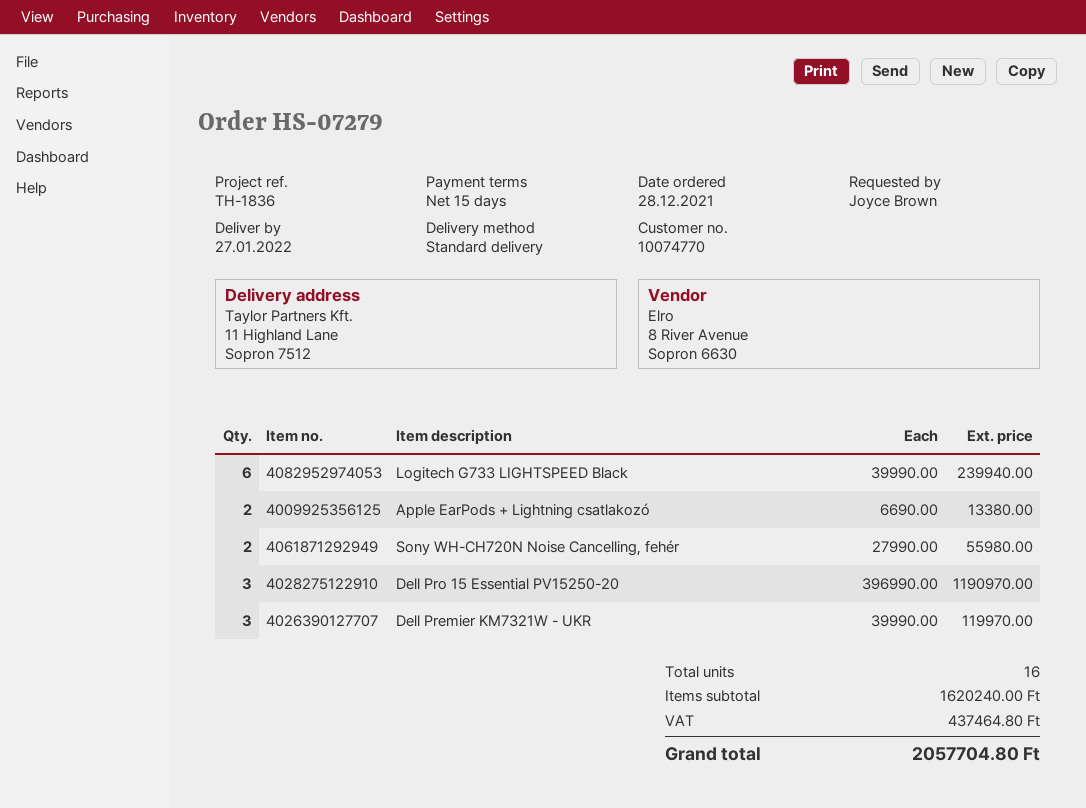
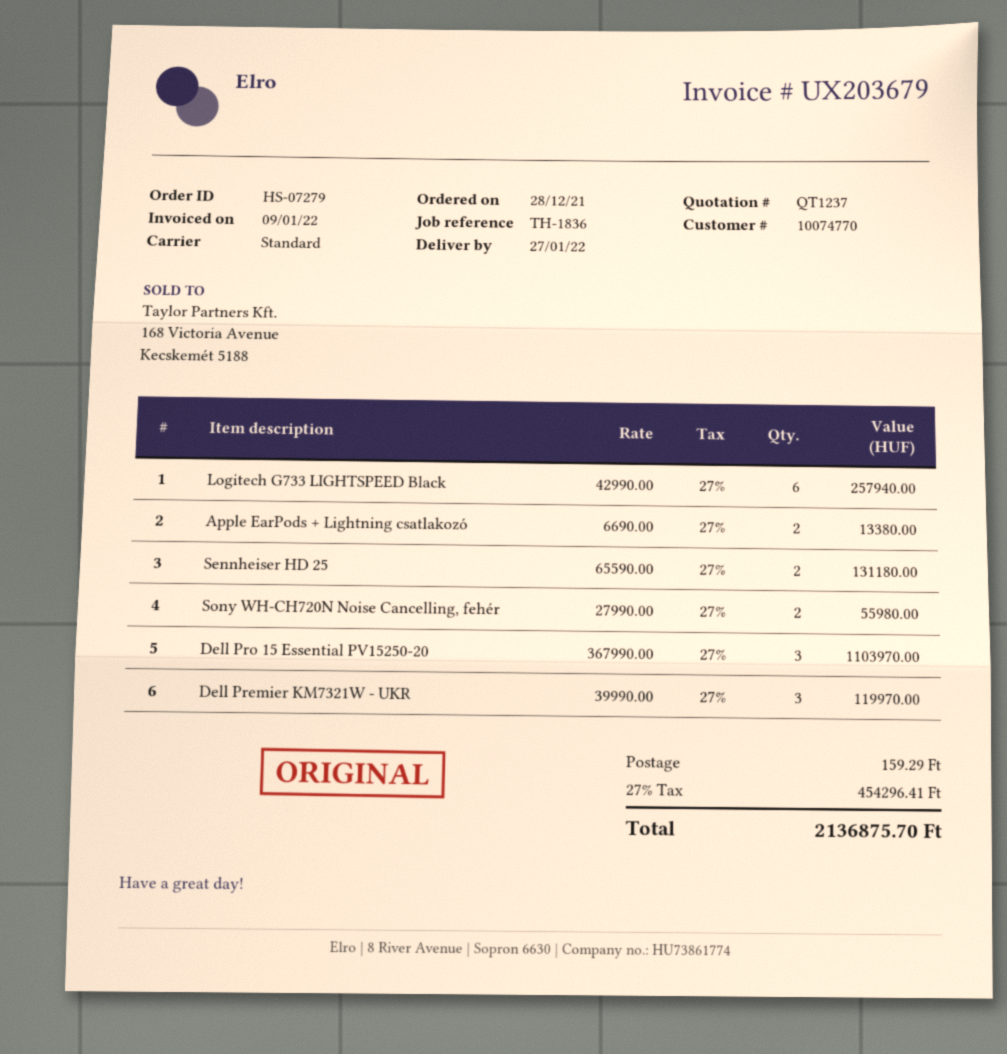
Logitech G733 LIGHTSPEED Black: 6 x 39990.00 = 239940.00 -> 6 x 42990.00 = 257940.00
Dell Pro 15 Essential PV15250-20: 3 x 396990.00 = 1190970.00 -> 3 x 367990.00 = 1103970.00
Sennheiser HD 25: none -> 2 x 65590.00 = 131180.00
shipping: none -> 159.29
tax: 437464.80 -> 454296.41
total: 2057704.80 -> 2136875.70

